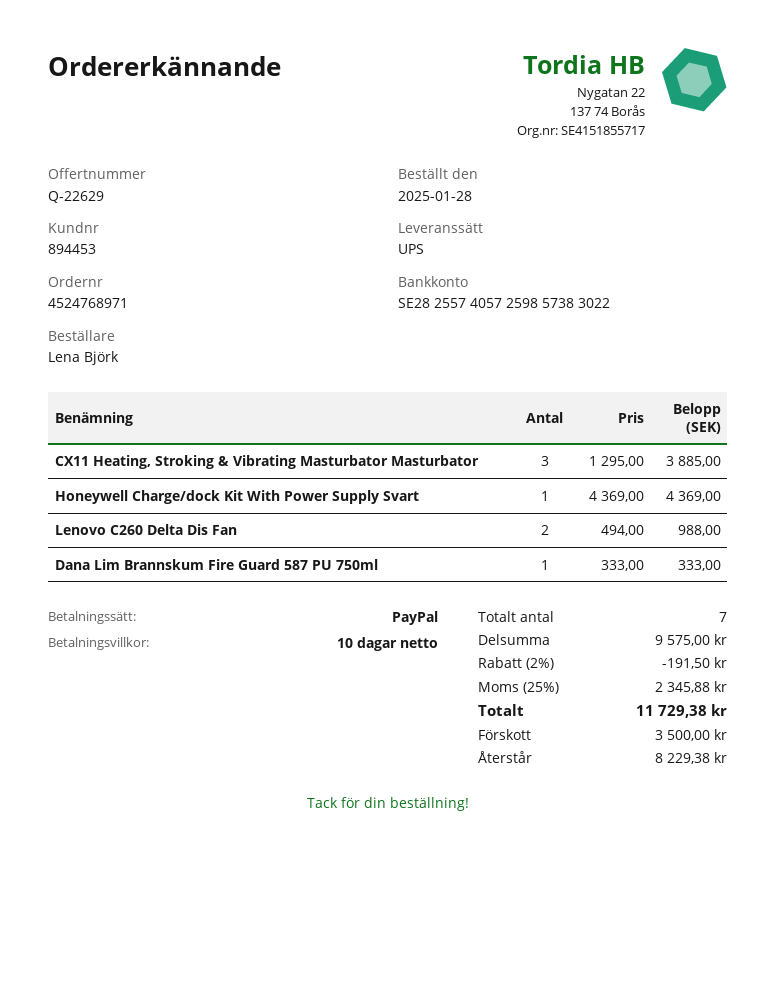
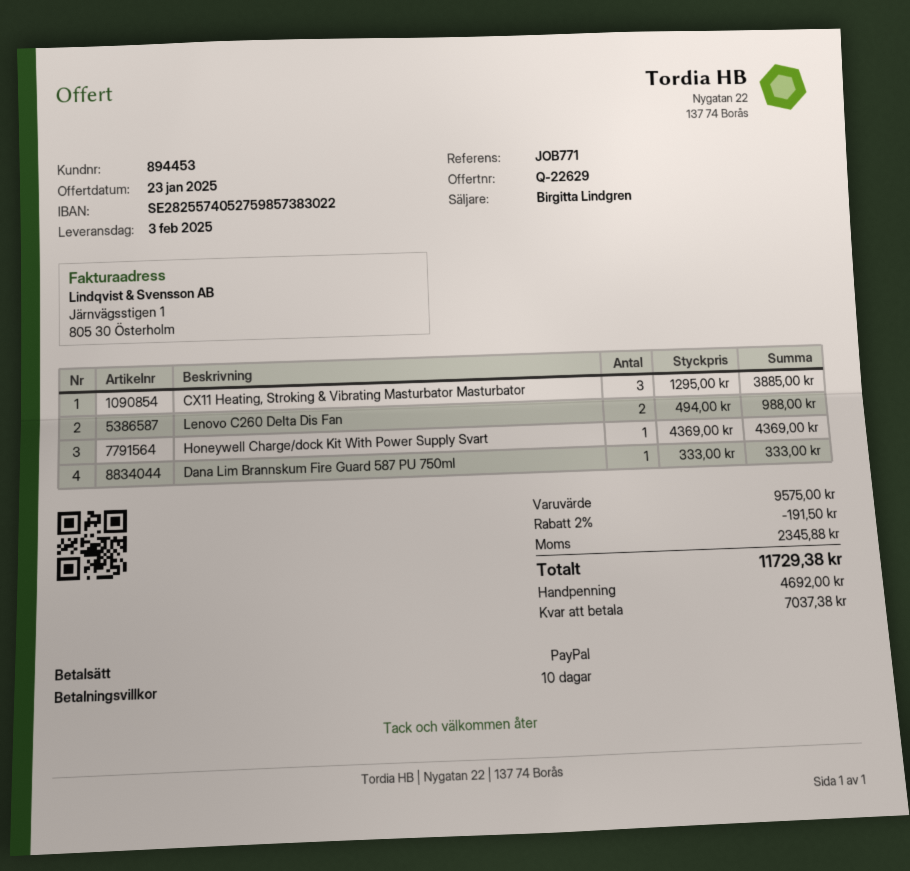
bank account: SE2825574057259857383022 -> SE2825574052759857383022
deposit: 3500.00 -> 4692.00
balance: 8229.38 -> 7037.38

